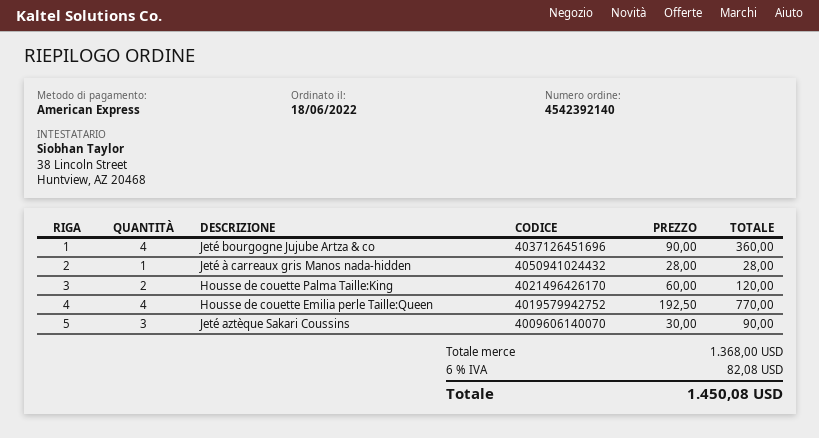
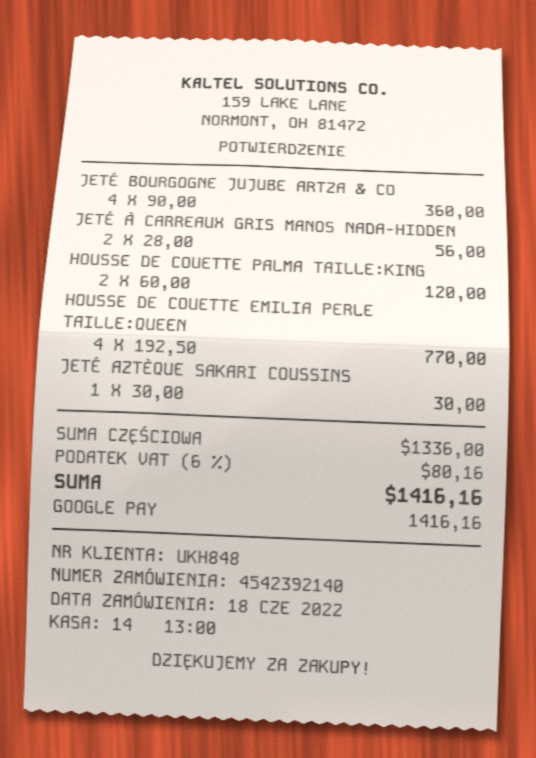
payment method: American Express -> Google Pay
Jeté à carreaux gris Manos nada-hidden: 1 x 28.00 = 28.00 -> 2 x 28.00 = 56.00
Jeté aztèque Sakari Coussins: 3 x 30.00 = 90.00 -> 1 x 30.00 = 30.00
subtotal: 1368.00 -> 1336.00
tax: 6% = 82.08 -> 6% = 80.16
total: 1450.08 -> 1416.16

